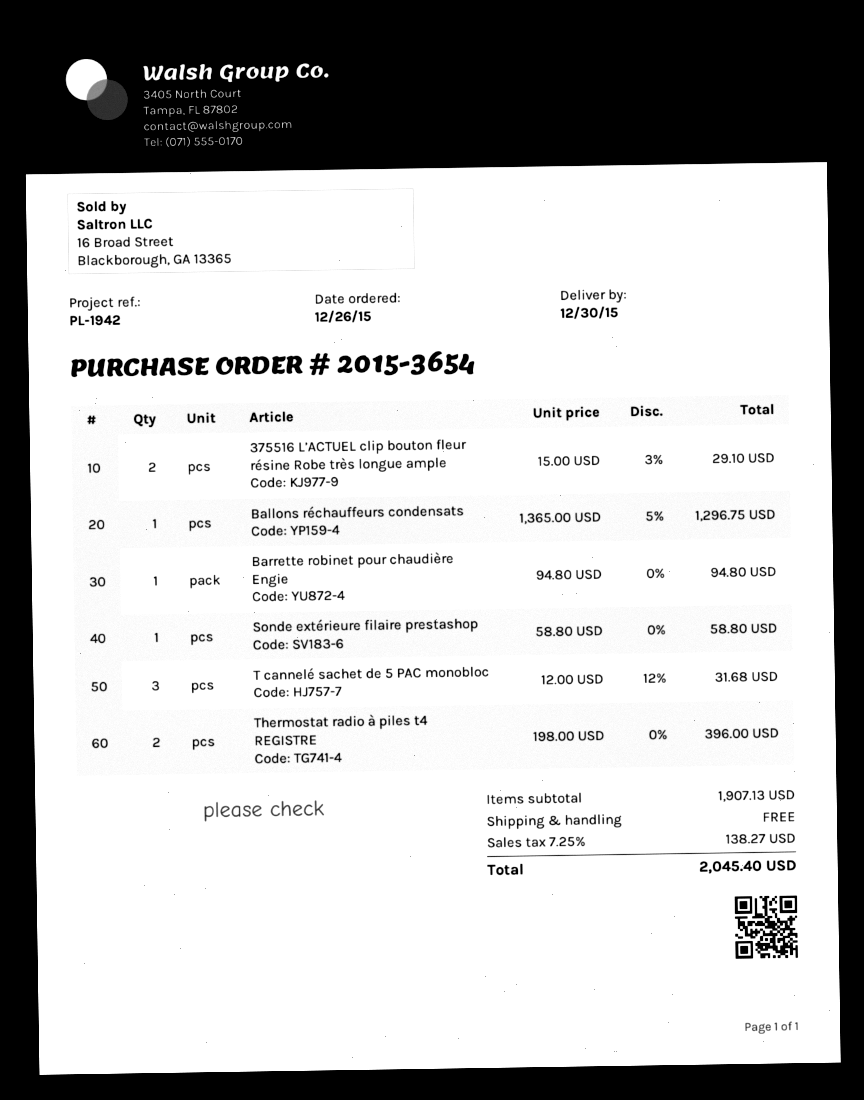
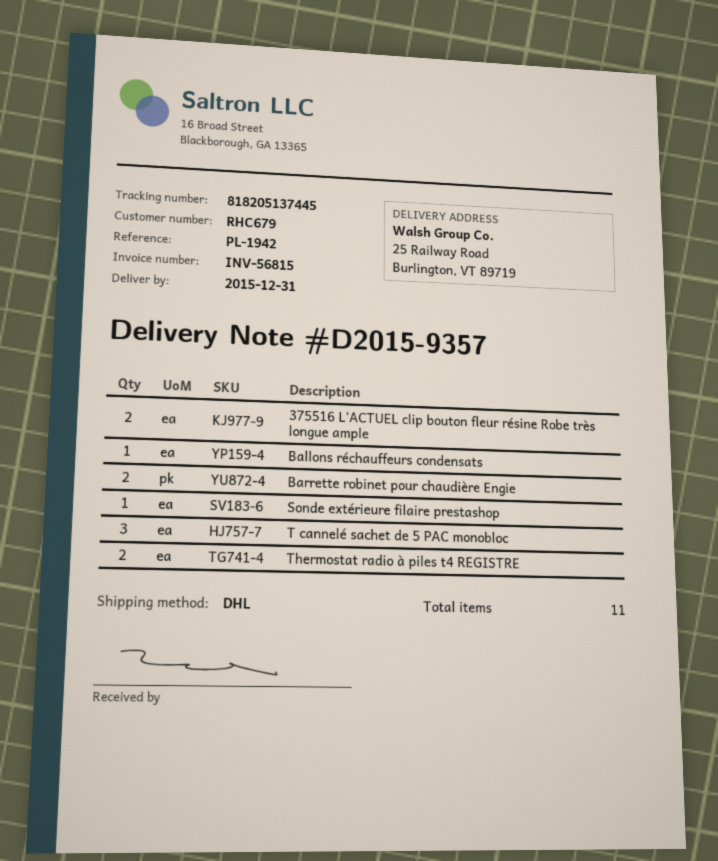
delivery date: 2015-12-30 -> 2015-12-31
Barrette robinet pour chaudière Engie: 1 -> 2

